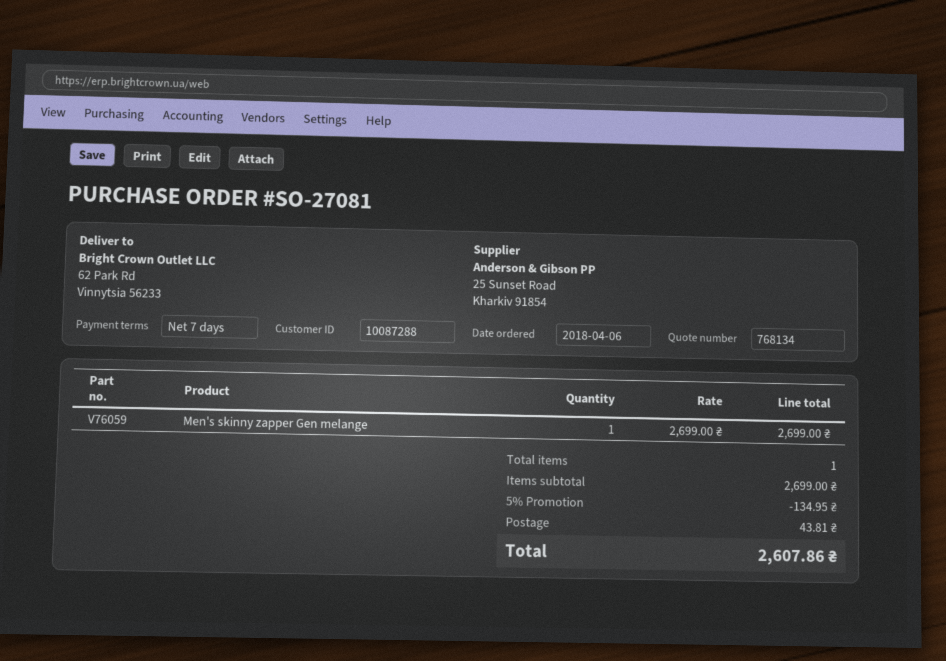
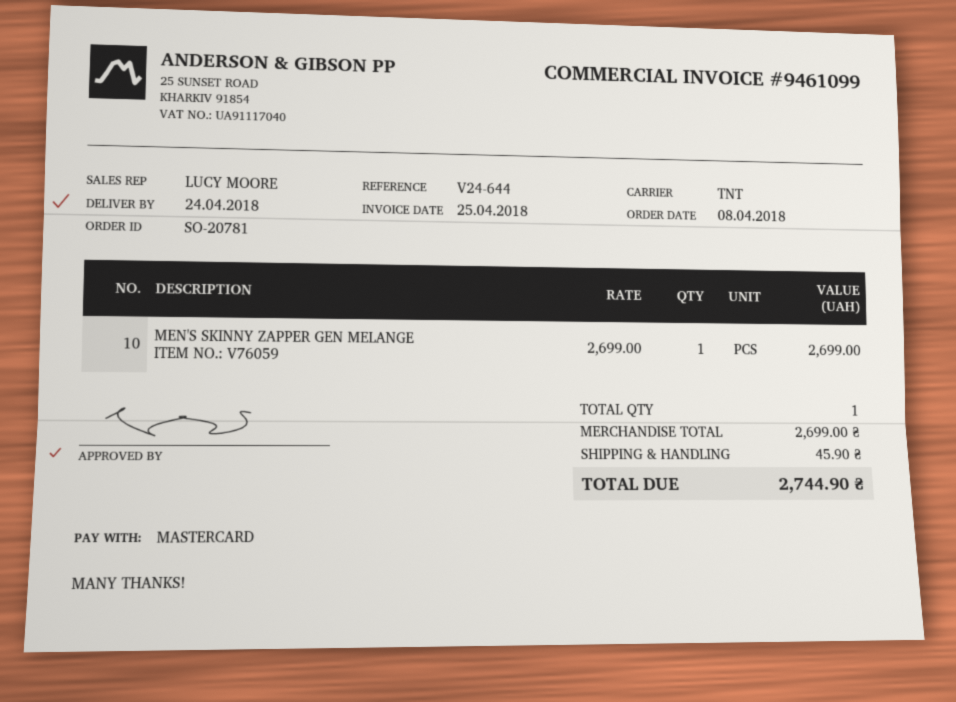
order number: SO-27081 -> SO-20781
order date: 2018-04-06 -> 2018-04-08
discount: 5% = 134.95 -> none
shipping: 43.81 -> 45.90
total: 2607.86 -> 2744.90

